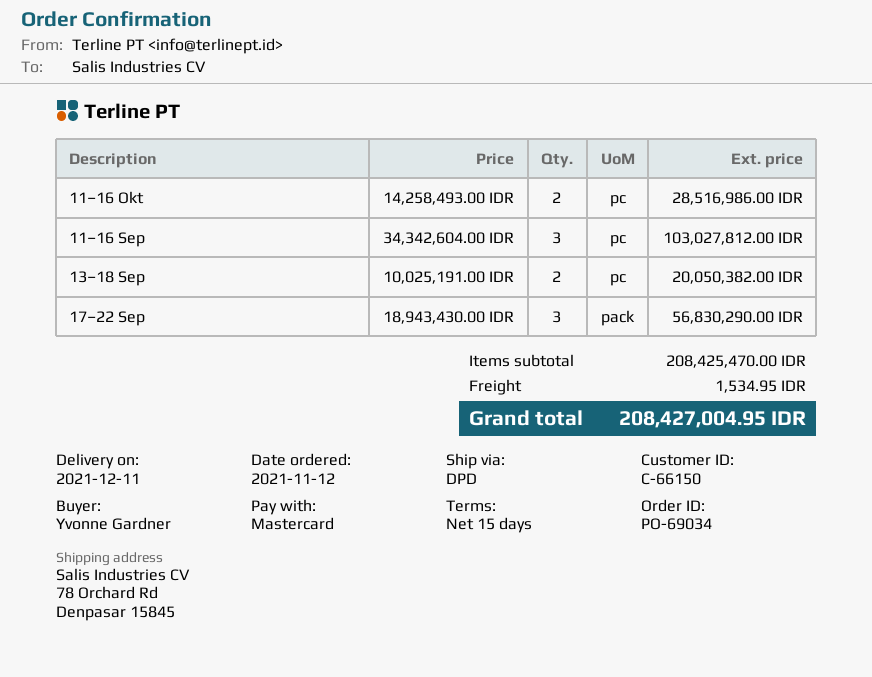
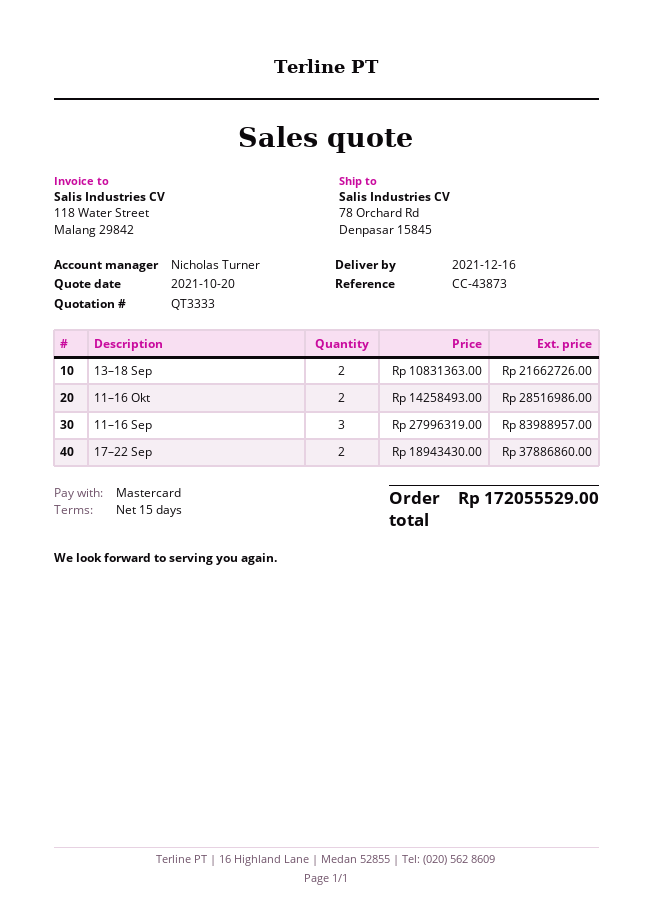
delivery date: 2021-12-11 -> 2021-12-16
11–16 Sep: 3 x 34342604.00 = 103027812.00 -> 3 x 27996319.00 = 83988957.00
13–18 Sep: 2 x 10025191.00 = 20050382.00 -> 2 x 10831363.00 = 21662726.00
17–22 Sep: 3 x 18943430.00 = 56830290.00 -> 2 x 18943430.00 = 37886860.00
shipping: 1534.95 -> none
total: 208427004.95 -> 172055529.00

